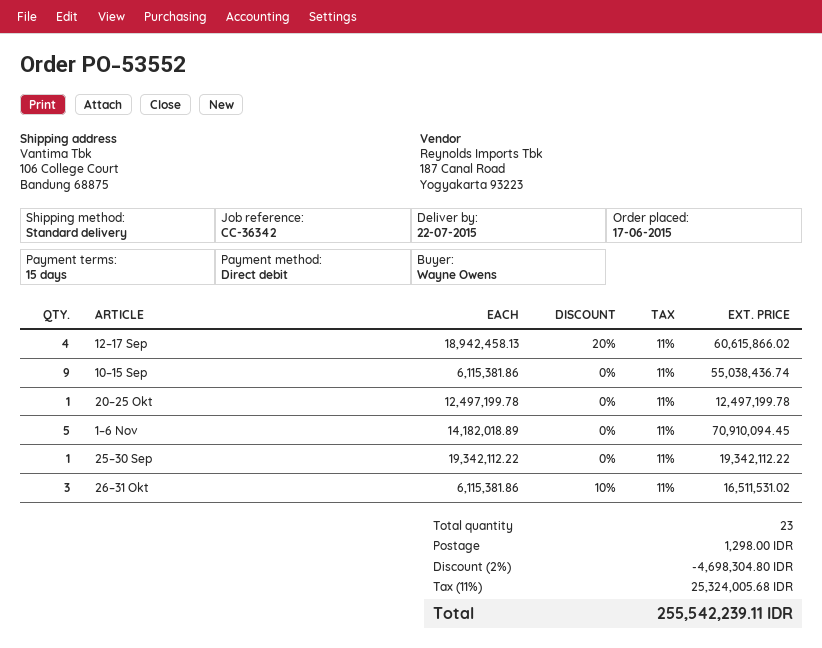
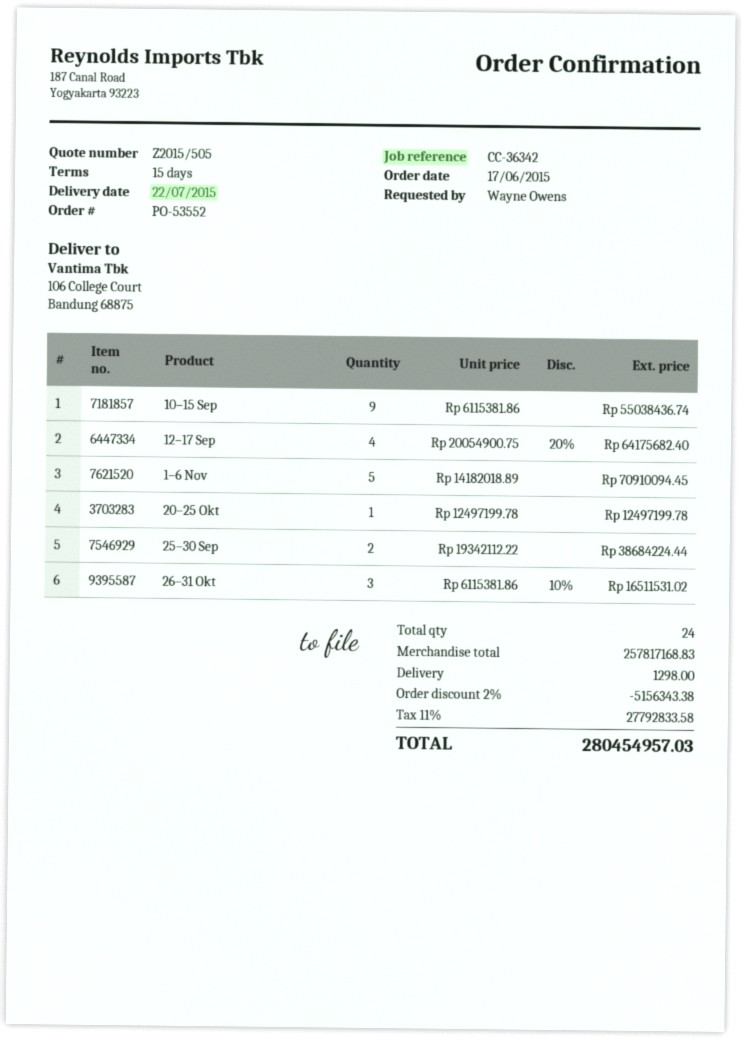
12–17 Sep: 4 x 18942458.13 - 20% = 60615866.02 -> 4 x 20054900.75 - 20% = 64175682.40
25–30 Sep: 1 x 19342112.22 = 19342112.22 -> 2 x 19342112.22 = 38684224.44
total quantity: 23 -> 24
discount: 2% = 4698304.80 -> 2% = 5156343.38
tax: 11% = 25324005.68 -> 11% = 27792833.58
total: 255542239.11 -> 280454957.03

